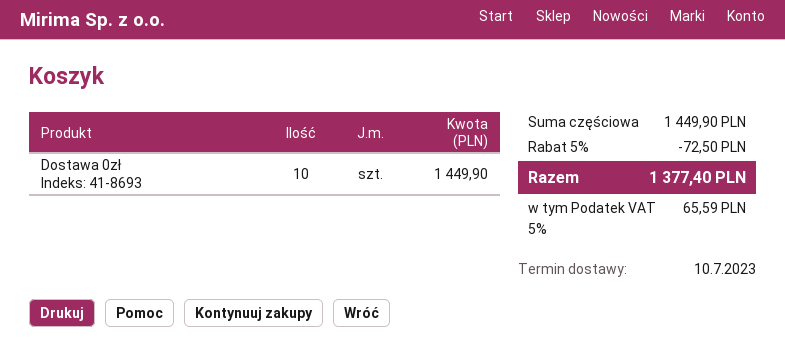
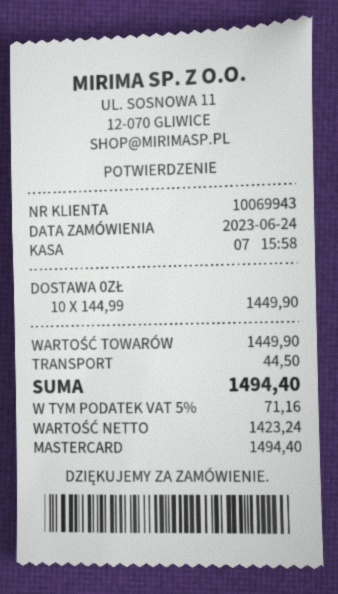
discount: 5% = 72.50 -> none
shipping: none -> 44.50
tax: 5% = 65.59 -> 5% = 71.16
total: 1377.40 -> 1494.40

